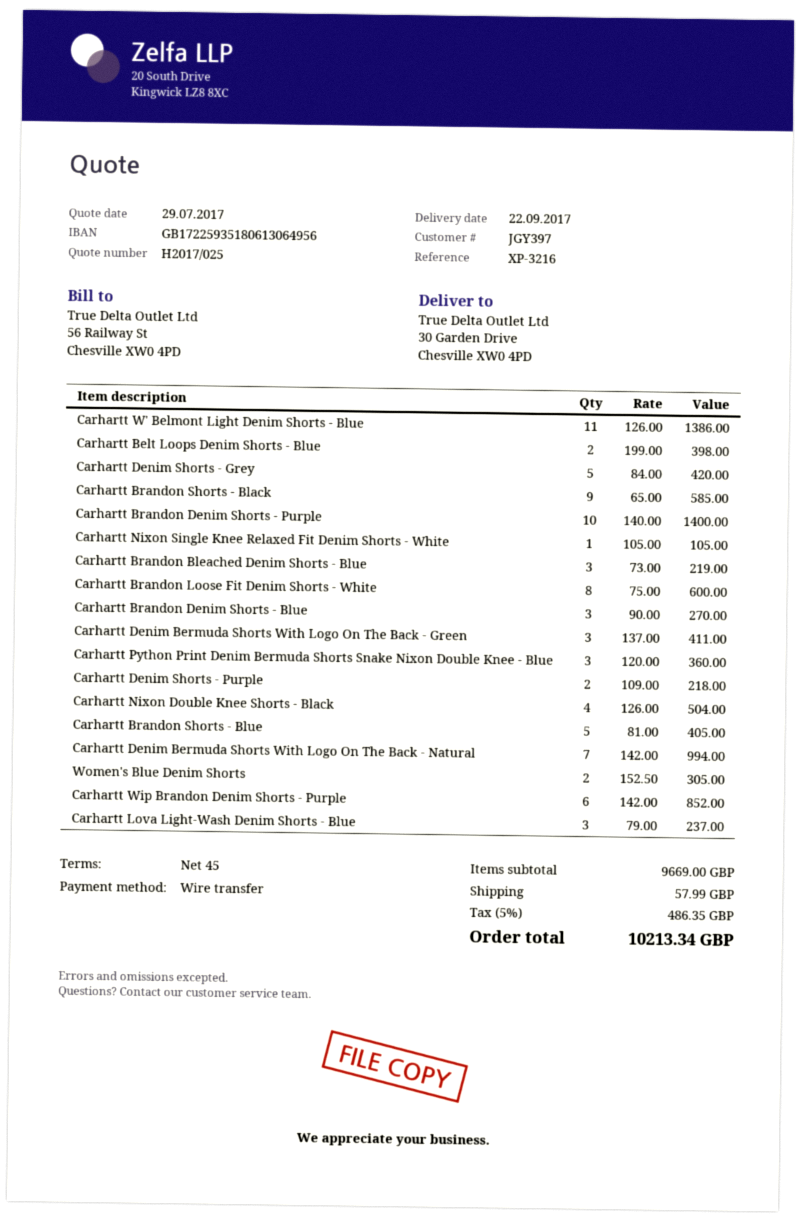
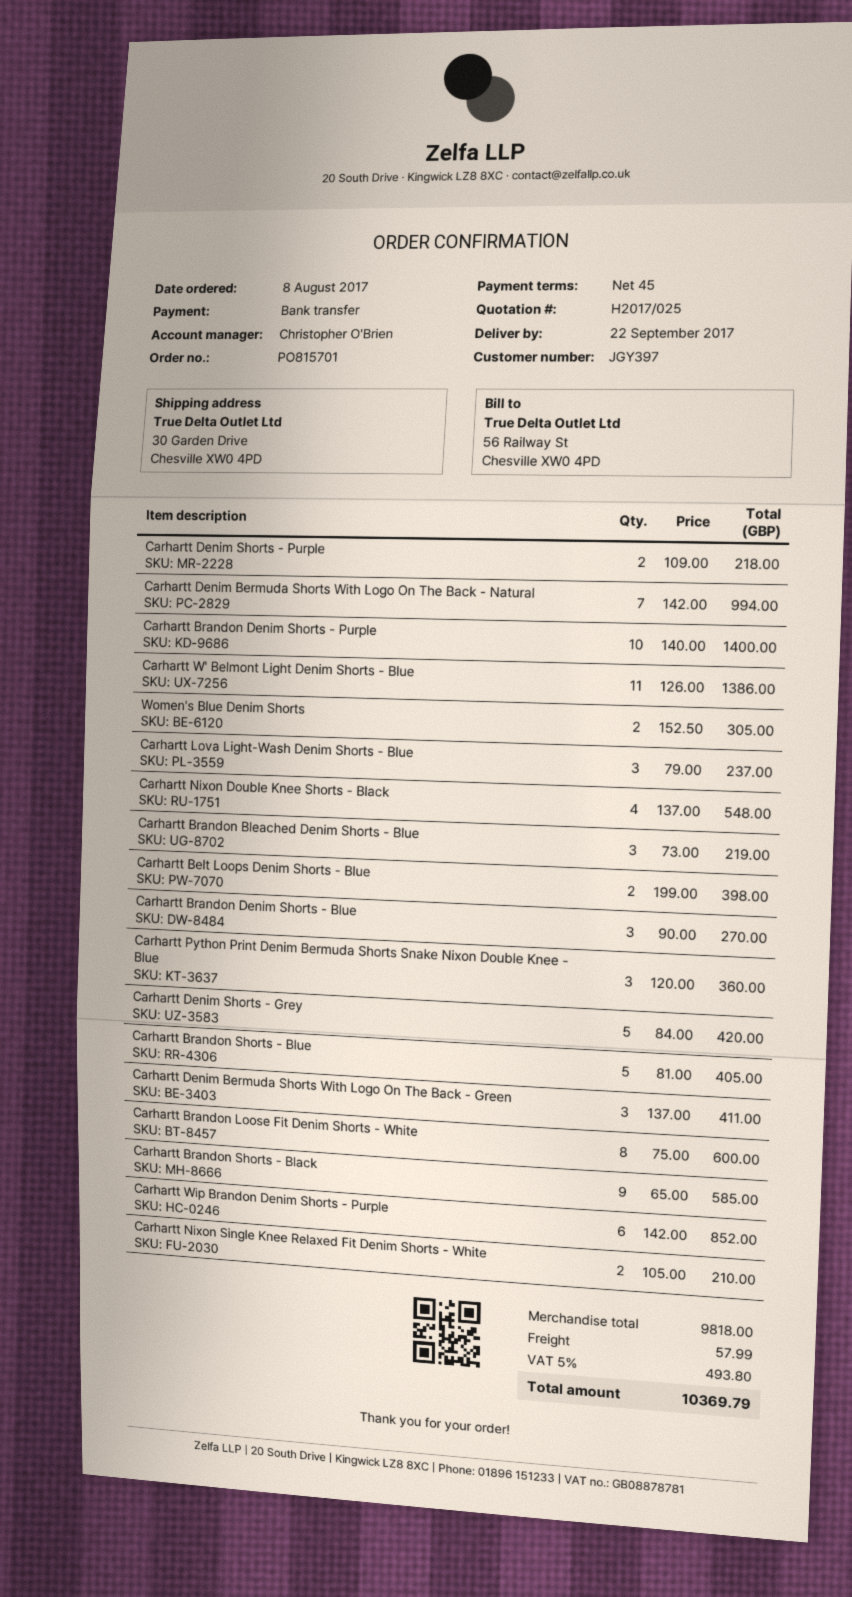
Carhartt Nixon Single Knee Relaxed Fit Denim Shorts - White: 1 x 105.00 = 105.00 -> 2 x 105.00 = 210.00
Carhartt Nixon Double Knee Shorts - Black: 4 x 126.00 = 504.00 -> 4 x 137.00 = 548.00
subtotal: 9669.00 -> 9818.00
tax: 5% = 486.35 -> 5% = 493.80
total: 10213.34 -> 10369.79

